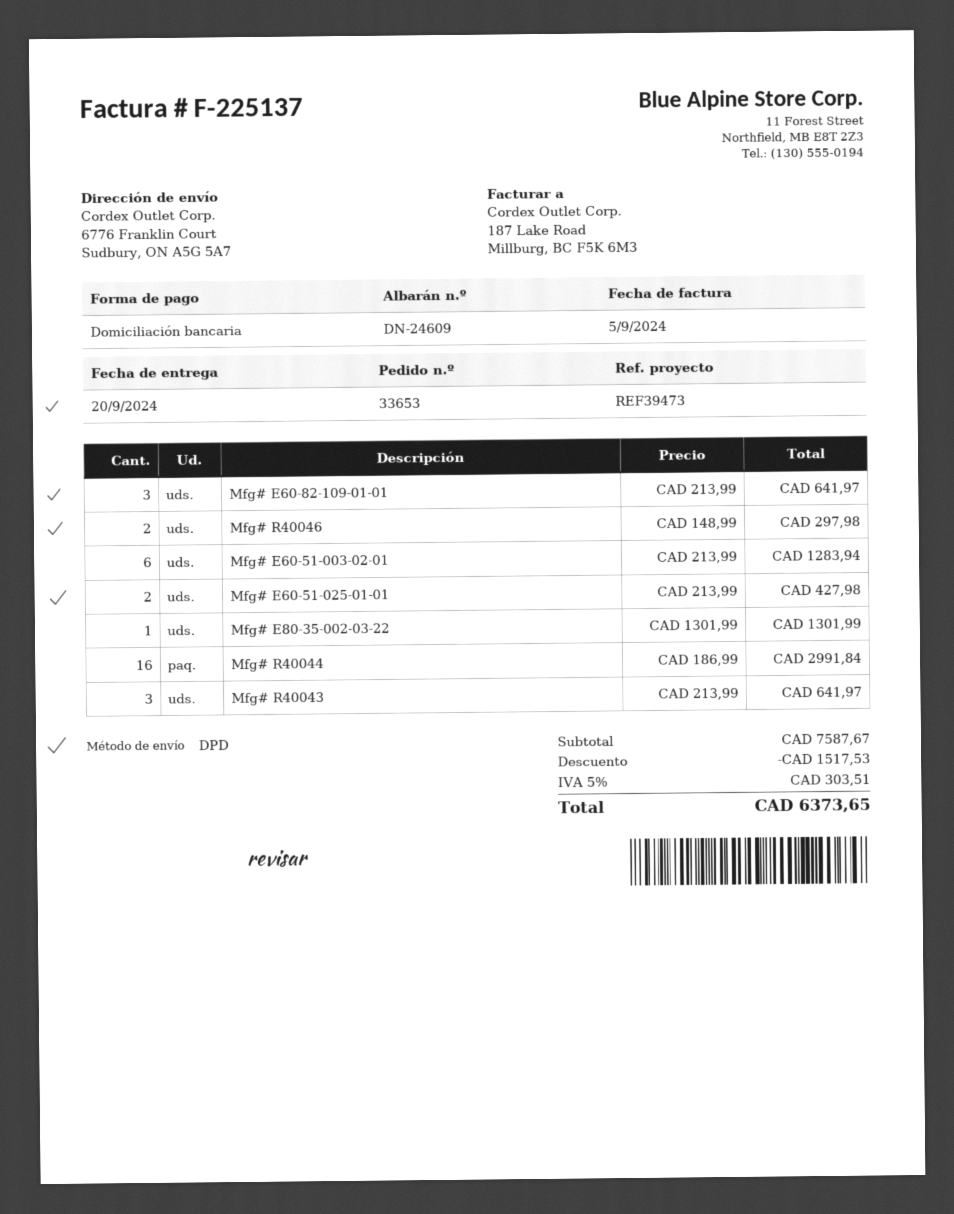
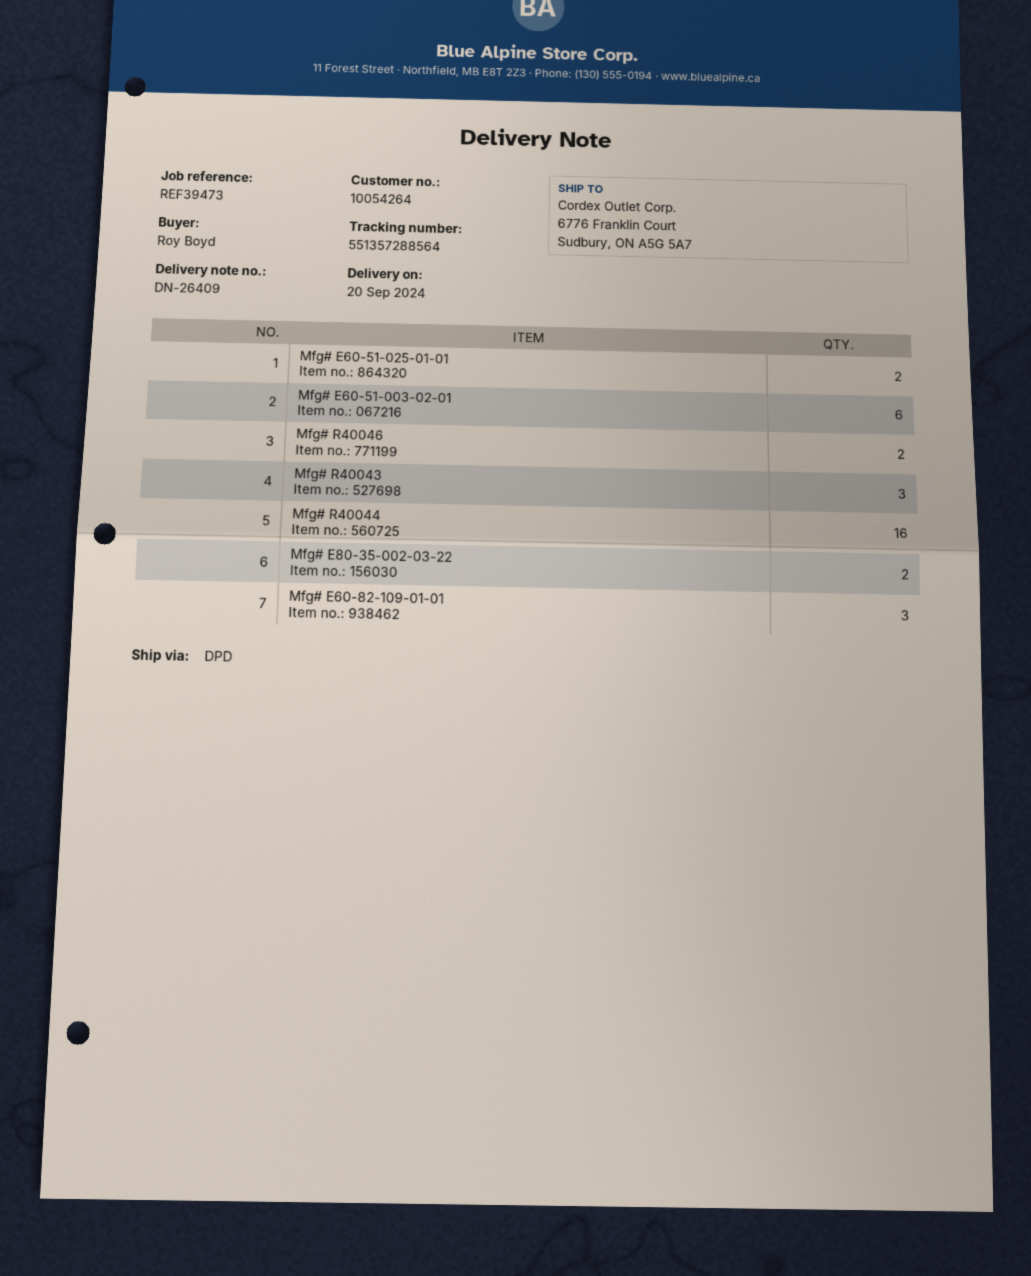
delivery note number: DN-24609 -> DN-26409
Mfg# E80-35-002-03-22: 1 -> 2

